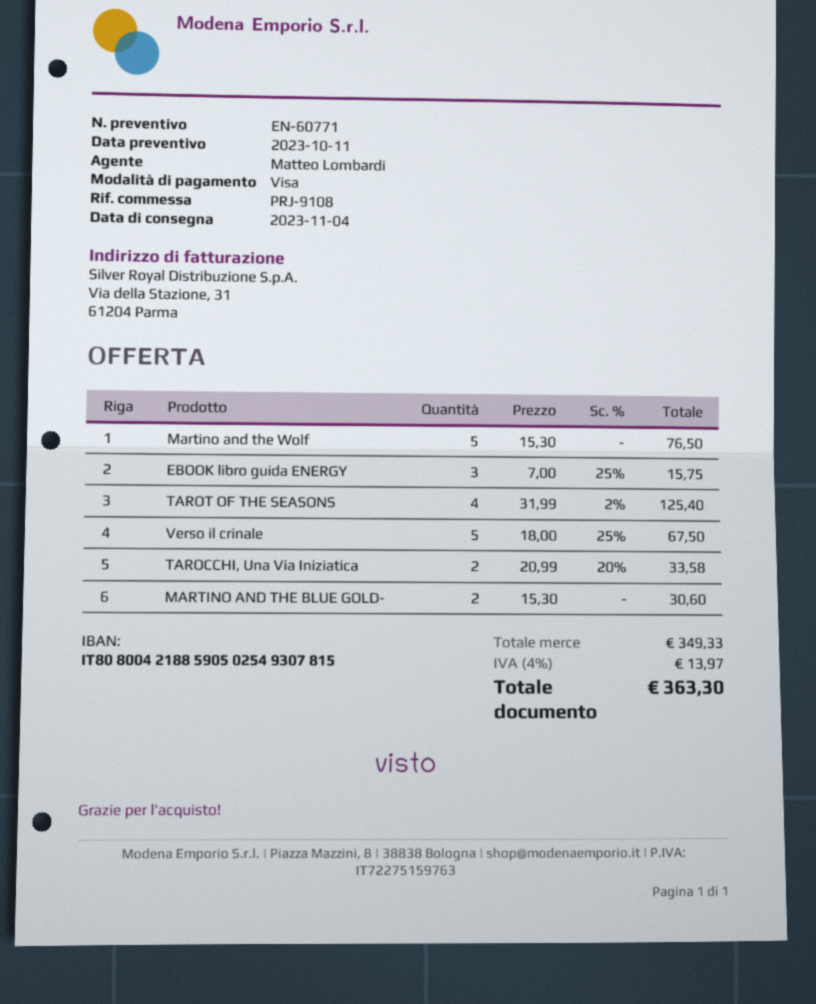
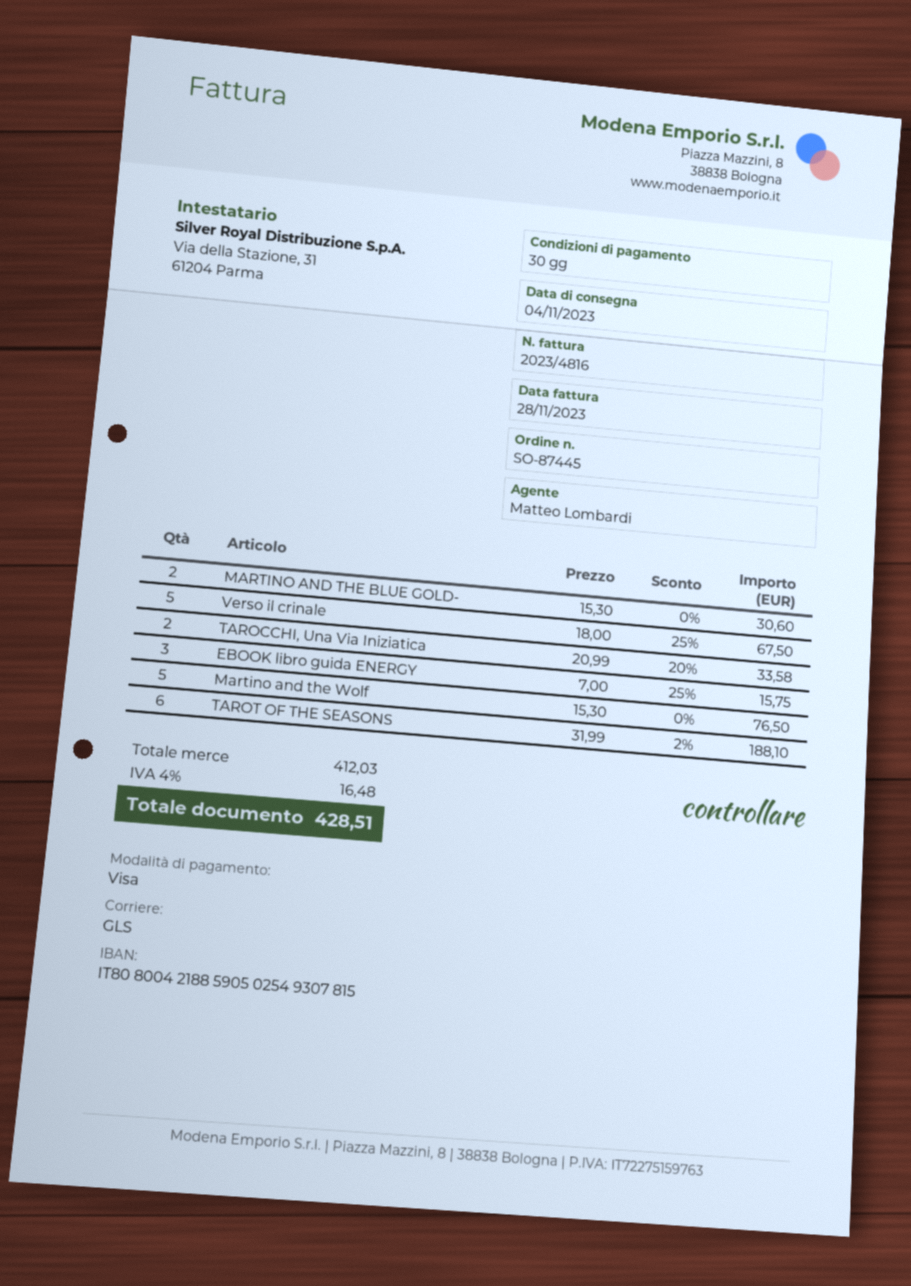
TAROT OF THE SEASONS: 4 x 31.99 - 2% = 125.40 -> 6 x 31.99 - 2% = 188.10
subtotal: 349.33 -> 412.03
tax: 4% = 13.97 -> 4% = 16.48
total: 363.30 -> 428.51

